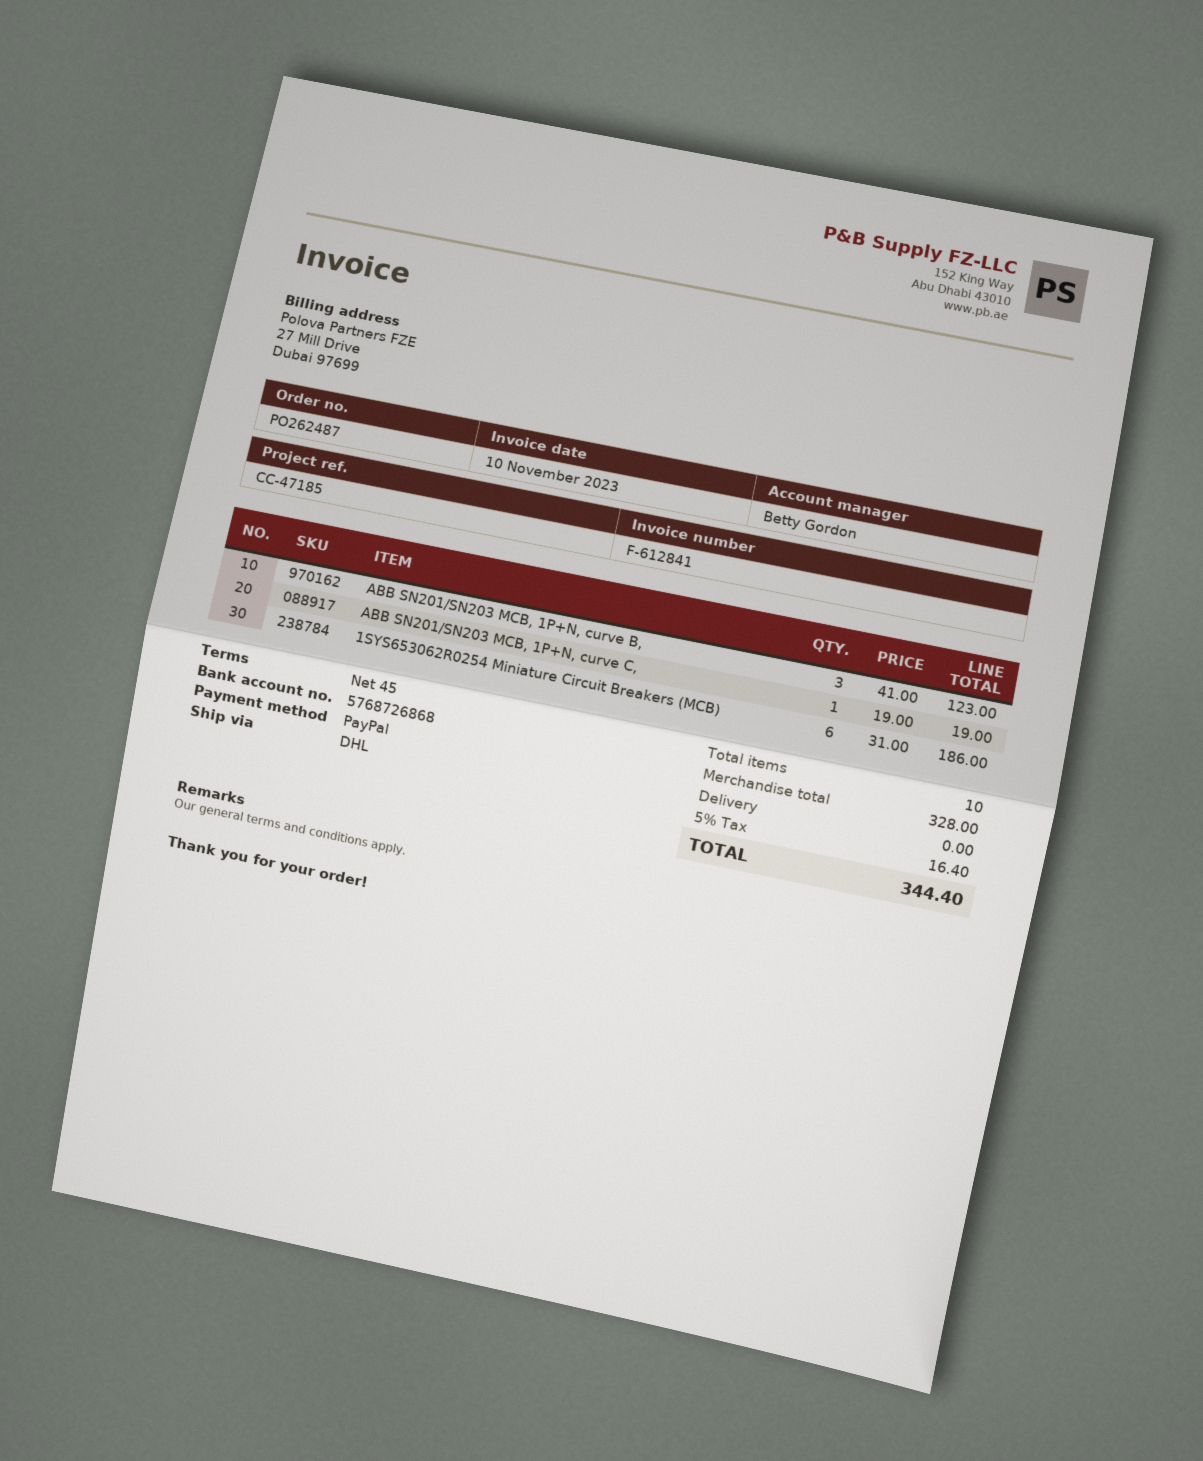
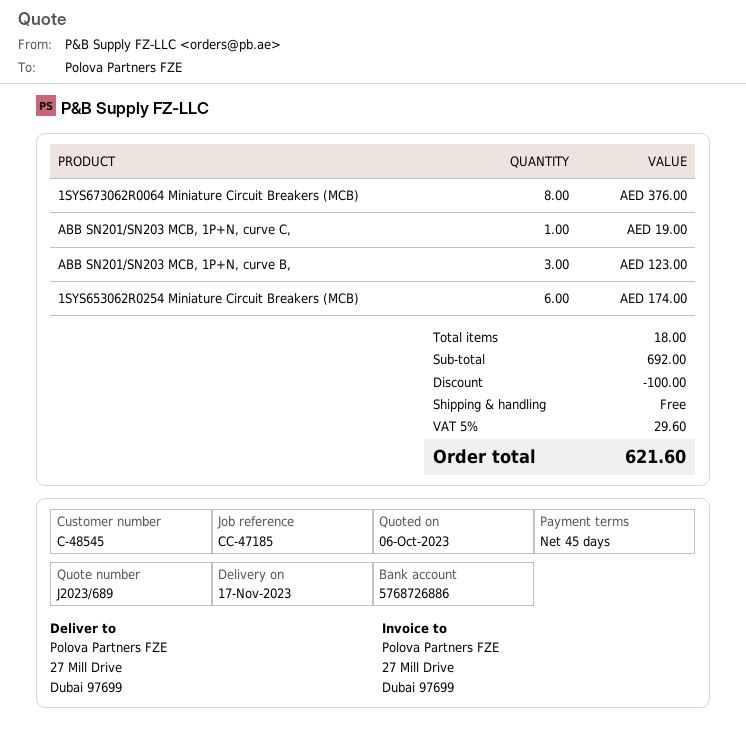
bank account: 5768726868 -> 5768726886
1SYS653062R0254 Miniature Circuit Breakers (MCB): 6 for 186.00 -> 6 for 174.00
1SYS673062R0064 Miniature Circuit Breakers (MCB): none -> 8 for 376.00
total quantity: 10 -> 18
subtotal: 328.00 -> 692.00
discount: none -> 100.00
tax: 5% = 16.40 -> 5% = 29.60
total: 344.40 -> 621.60

